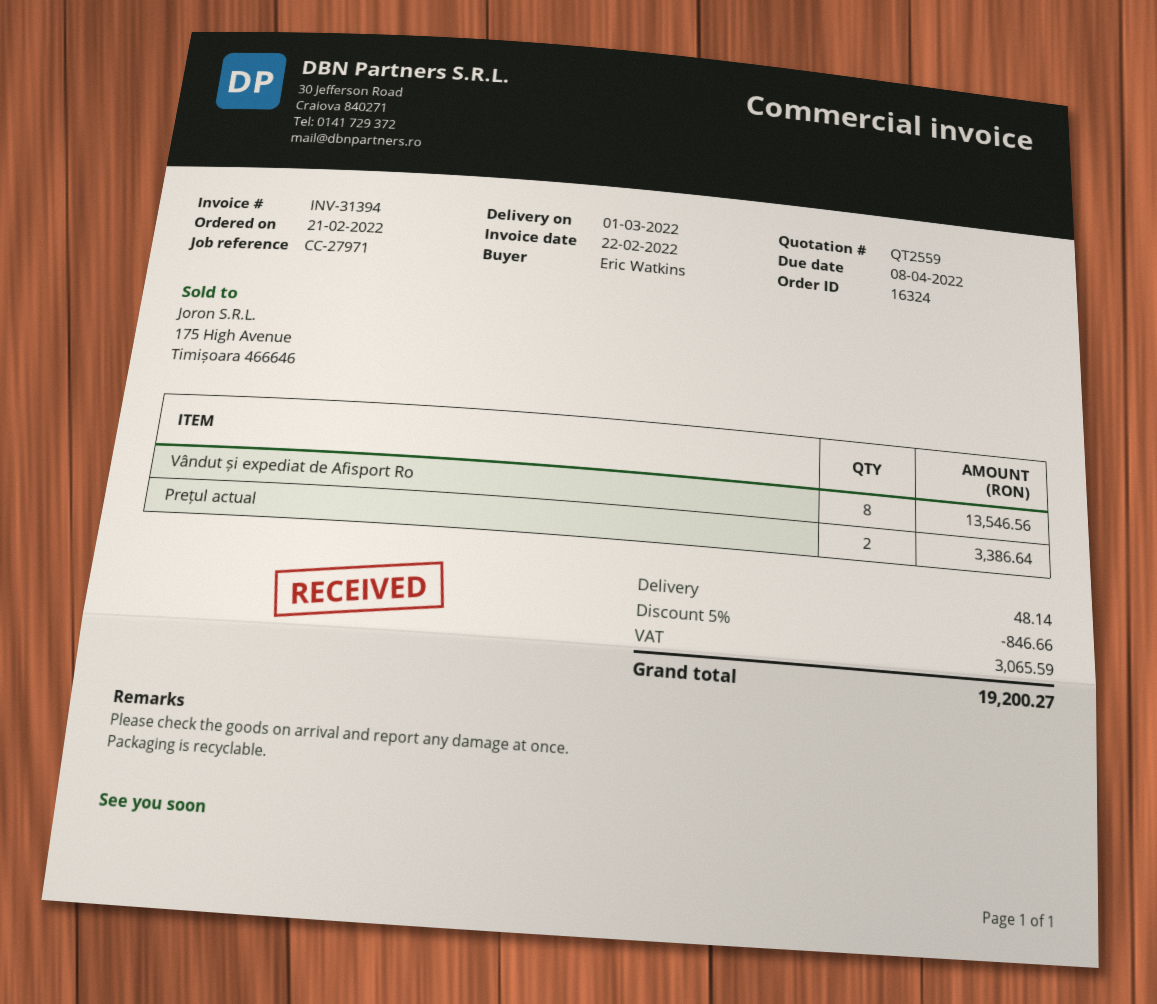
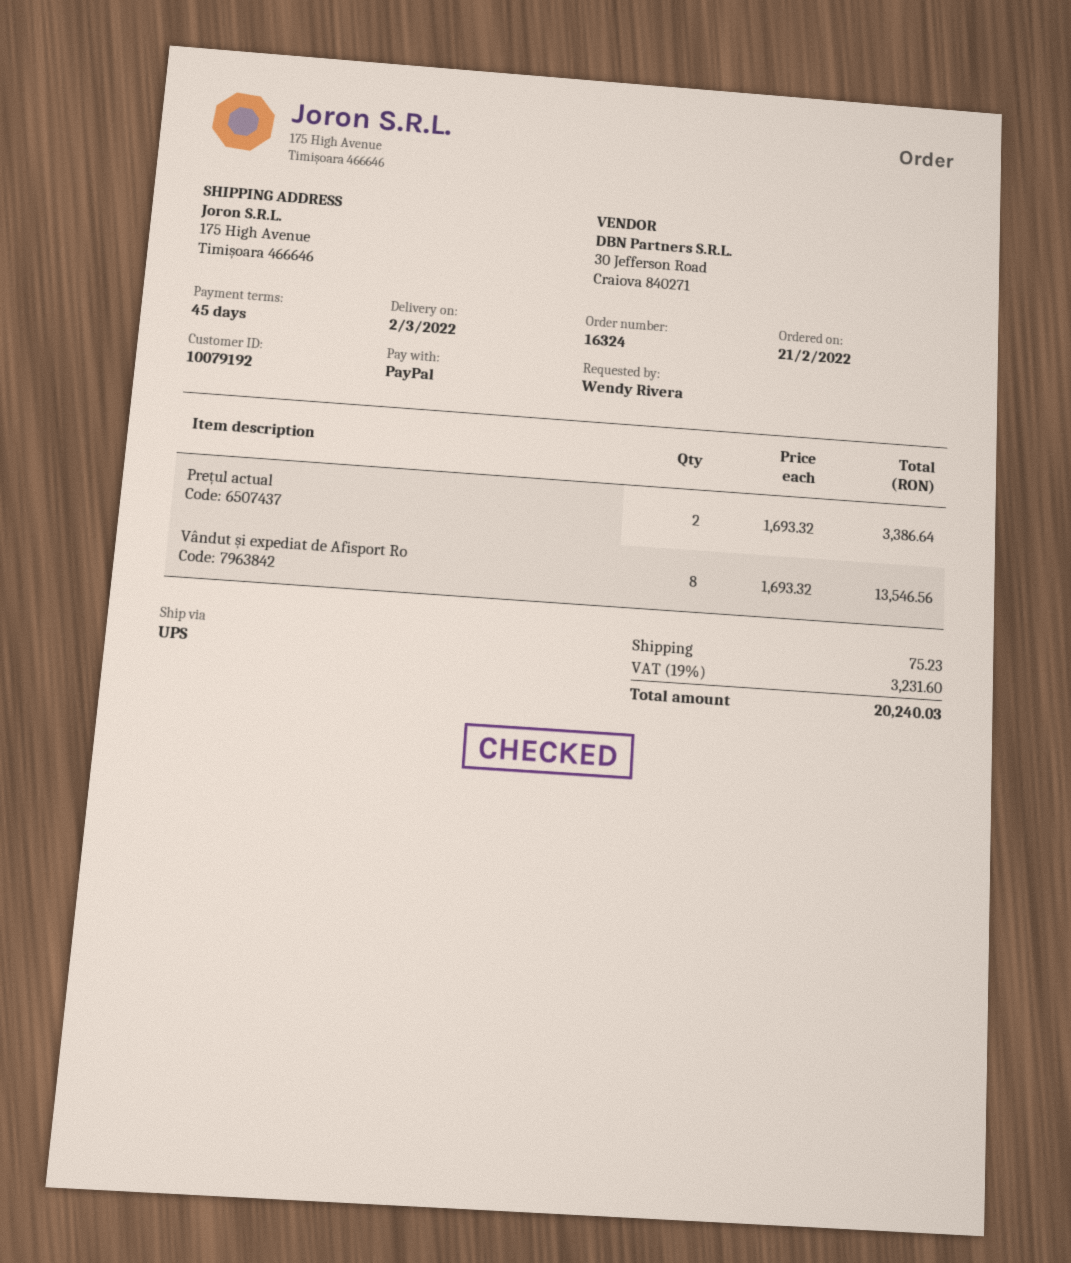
delivery date: 2022-03-01 -> 2022-03-02
ordered by: Eric Watkins -> Wendy Rivera
discount: 5% = 846.66 -> none
shipping: 48.14 -> 75.23
tax: 3065.59 -> 3231.60
total: 19200.27 -> 20240.03

